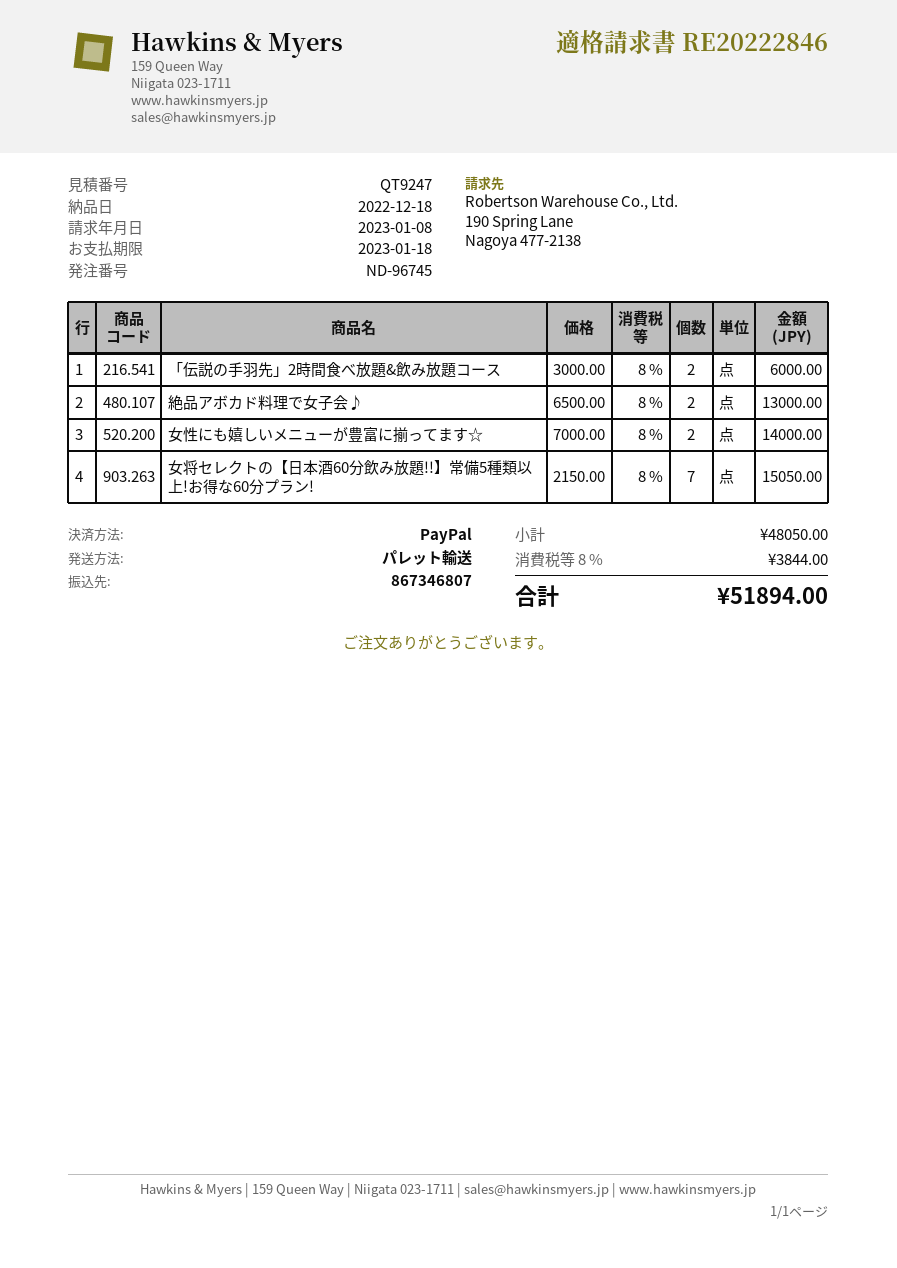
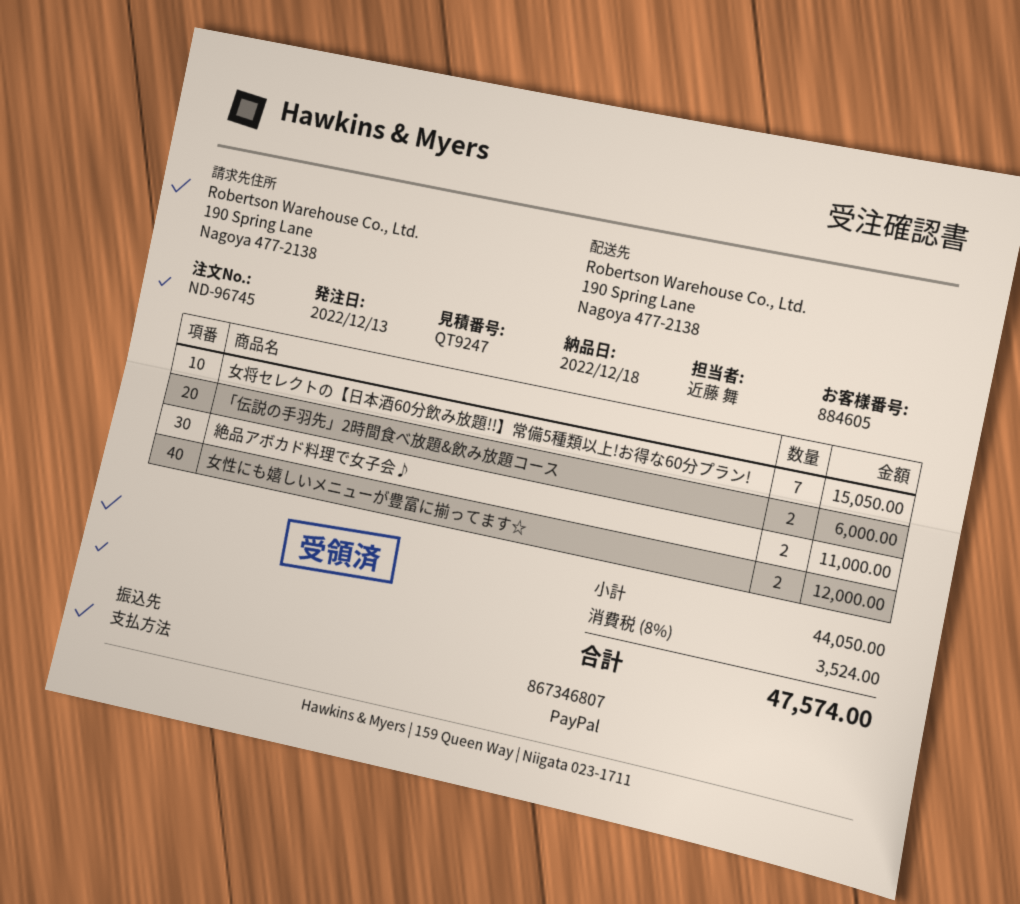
絶品アボカド料理で女子会♪: 2 for 13000.00 -> 2 for 11000.00
女性にも嬉しいメニューが豊富に揃ってます☆: 2 for 14000.00 -> 2 for 12000.00
subtotal: 48050.00 -> 44050.00
tax: 8% = 3844.00 -> 8% = 3524.00
total: 51894.00 -> 47574.00

